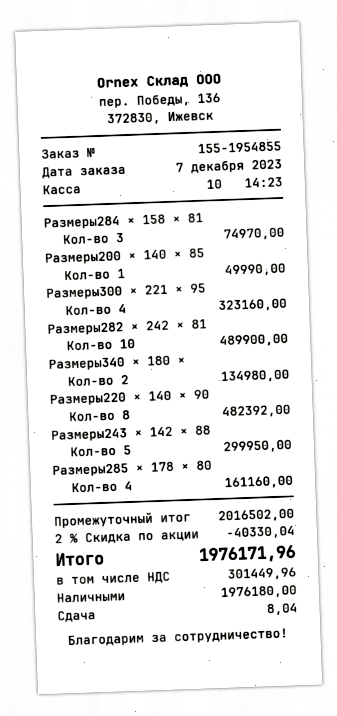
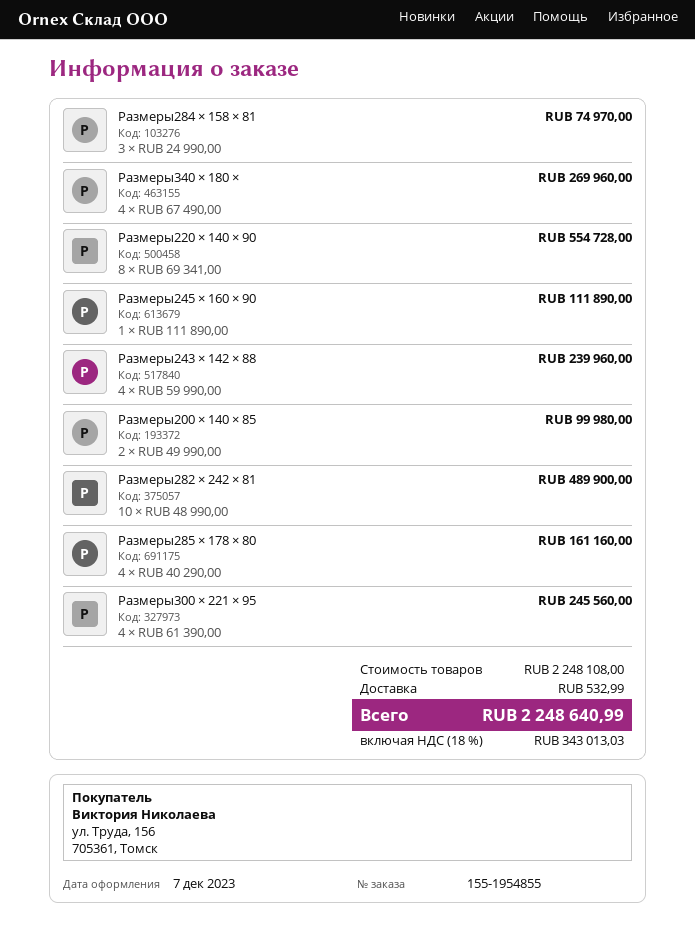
Размеры200 × 140 × 85: 1 for 49990.00 -> 2 for 99980.00
Размеры300 × 221 × 95: 4 for 323160.00 -> 4 for 245560.00
Размеры340 × 180 ×: 2 for 134980.00 -> 4 for 269960.00
Размеры220 × 140 × 90: 8 for 482392.00 -> 8 for 554728.00
Размеры243 × 142 × 88: 5 for 299950.00 -> 4 for 239960.00
Размеры245 × 160 × 90: none -> 1 for 111890.00
subtotal: 2016502.00 -> 2248108.00
discount: 2% = 40330.04 -> none
shipping: none -> 532.99
tax: 301449.96 -> 343013.03
total: 1976171.96 -> 2248640.99

